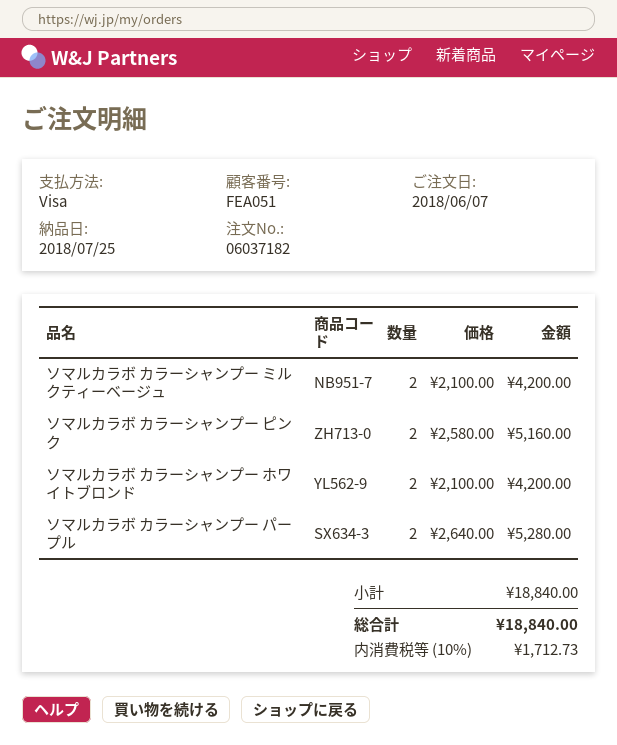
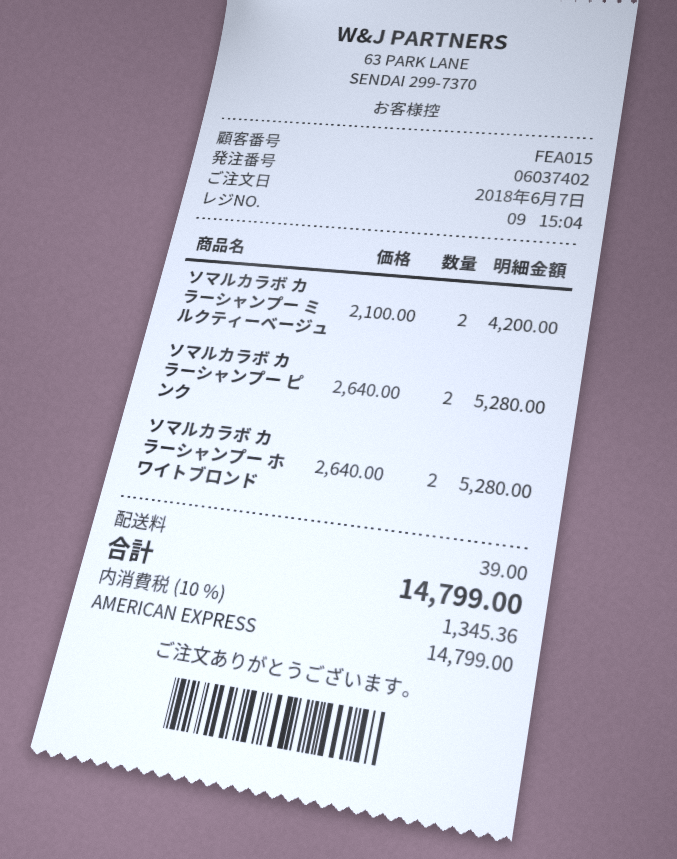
order number: 06037182 -> 06037402
customer number: FEA051 -> FEA015
payment method: Visa -> American Express
ソマルカラボ カラーシャンプー ピンク: 2 x 2580.00 = 5160.00 -> 2 x 2640.00 = 5280.00
ソマルカラボ カラーシャンプー ホワイトブロンド: 2 x 2100.00 = 4200.00 -> 2 x 2640.00 = 5280.00
ソマルカラボ カラーシャンプー パープル: 2 x 2640.00 = 5280.00 -> none
shipping: none -> 39.00
tax: 10% = 1712.73 -> 10% = 1345.36
total: 18840.00 -> 14799.00

